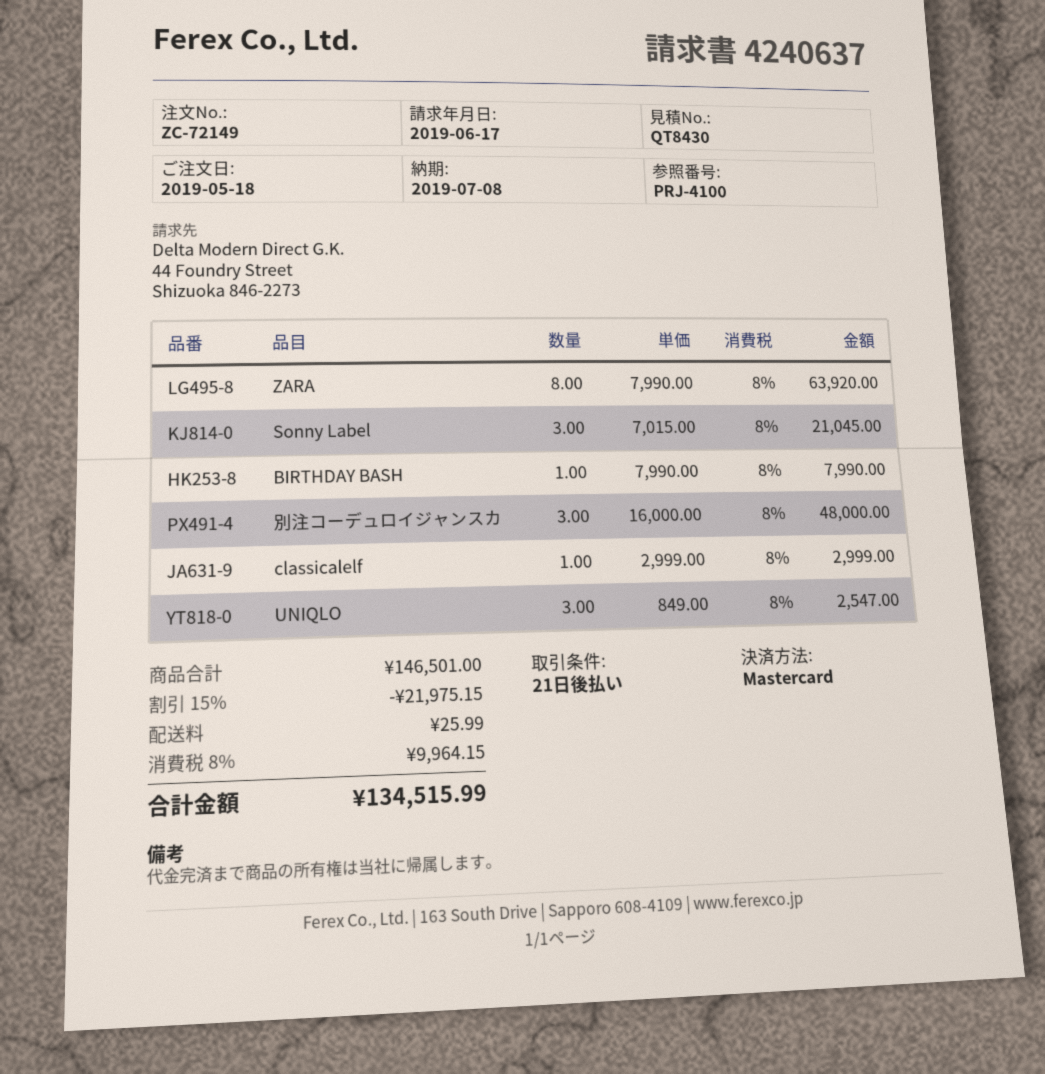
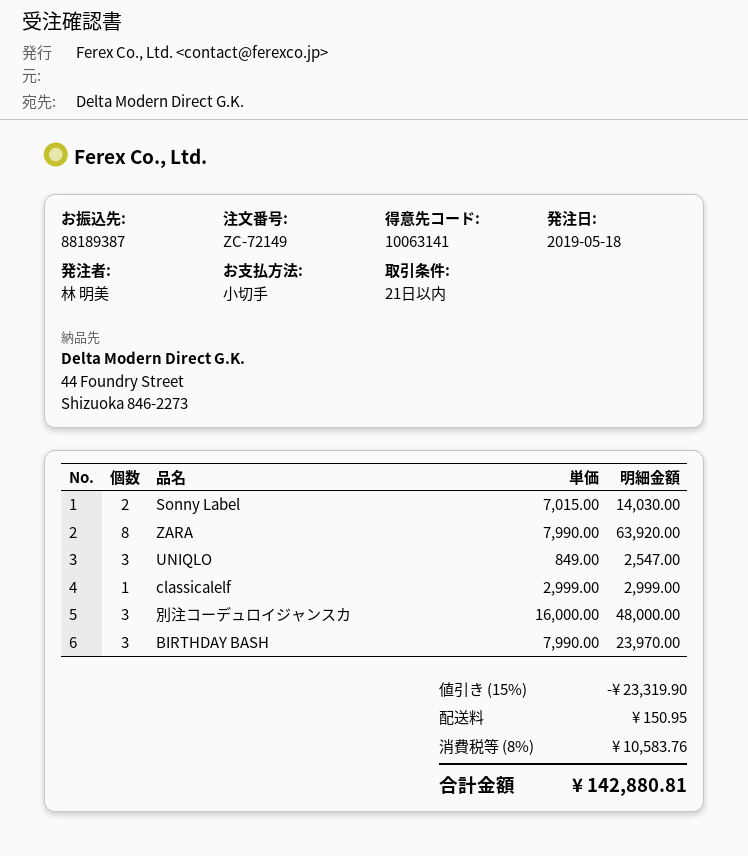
payment method: Mastercard -> cheque
Sonny Label: 3 x 7015.00 = 21045.00 -> 2 x 7015.00 = 14030.00
BIRTHDAY BASH: 1 x 7990.00 = 7990.00 -> 3 x 7990.00 = 23970.00
discount: 15% = 21975.15 -> 15% = 23319.90
shipping: 25.99 -> 150.95
tax: 8% = 9964.15 -> 8% = 10583.76
total: 134515.99 -> 142880.81

